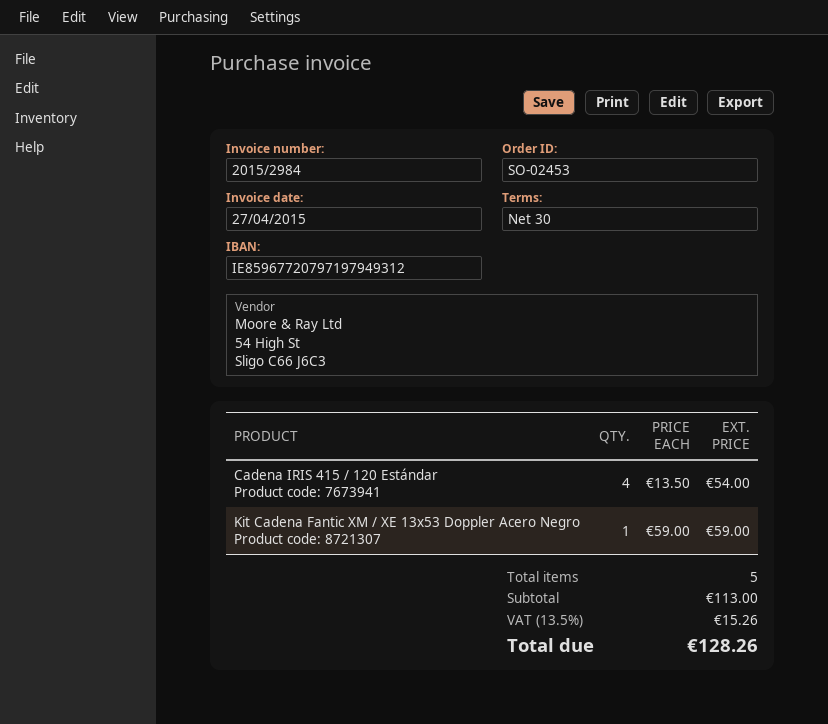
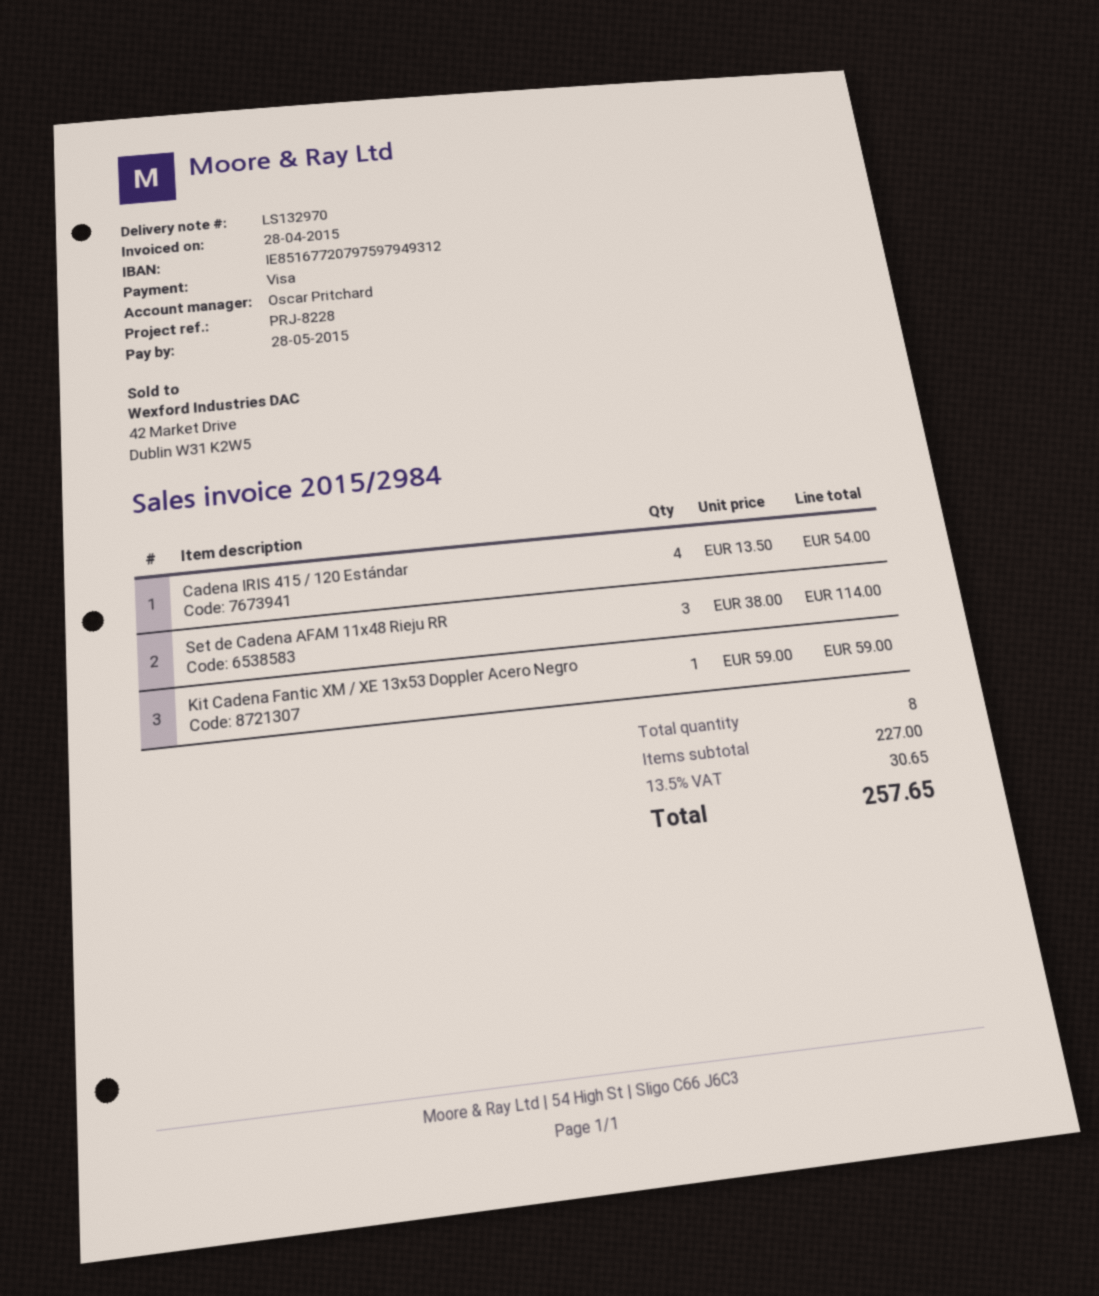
invoice date: 2015-04-27 -> 2015-04-28
bank account: IE85967720797197949312 -> IE85167720797597949312
Set de Cadena AFAM 11x48 Rieju RR: none -> 3 x 38.00 = 114.00
total quantity: 5 -> 8
subtotal: 113.00 -> 227.00
tax: 13.5% = 15.26 -> 13.5% = 30.65
total: 128.26 -> 257.65

